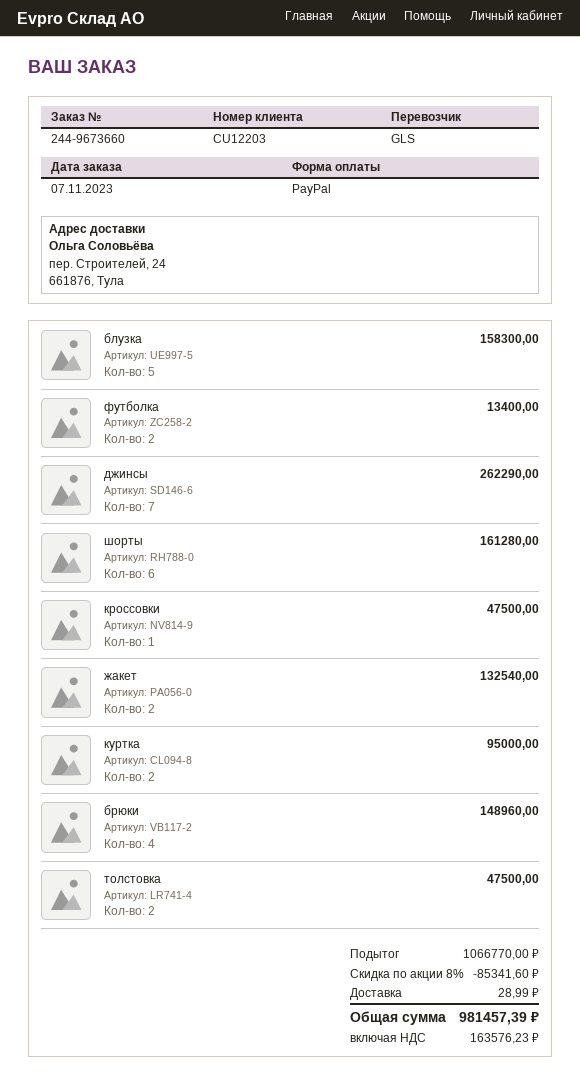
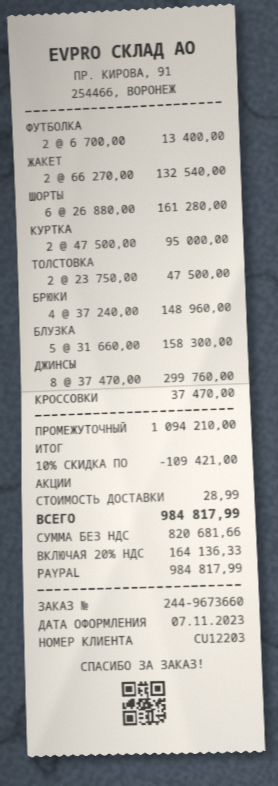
джинсы: 7 for 262290.00 -> 8 for 299760.00
кроссовки: 1 for 47500.00 -> 1 for 37470.00
subtotal: 1066770.00 -> 1094210.00
discount: 8% = 85341.60 -> 10% = 109421.00
tax: 163576.23 -> 164136.33
total: 981457.39 -> 984817.99

